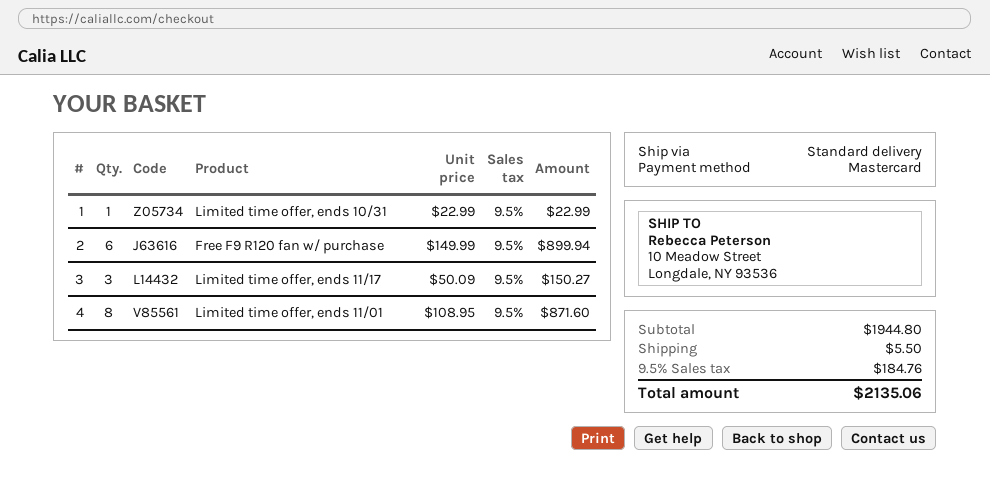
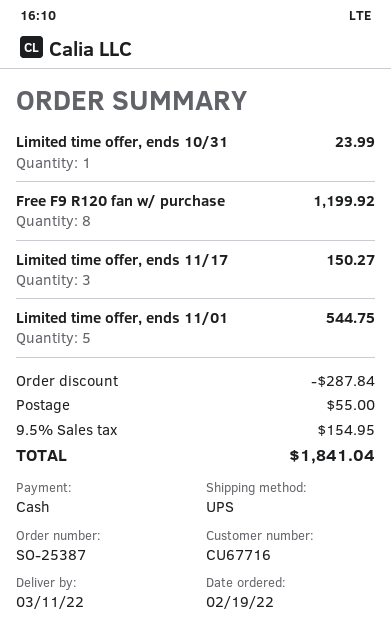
payment method: Mastercard -> cash
shipping method: standard -> UPS
Limited time offer, ends 10/31: 1 for 22.99 -> 1 for 23.99
Free F9 R120 fan w/ purchase: 6 for 899.94 -> 8 for 1199.92
Limited time offer, ends 11/01: 8 for 871.60 -> 5 for 544.75
discount: none -> 287.84
shipping: 5.50 -> 55.00
tax: 9.5% = 184.76 -> 9.5% = 154.95
total: 2135.06 -> 1841.04

